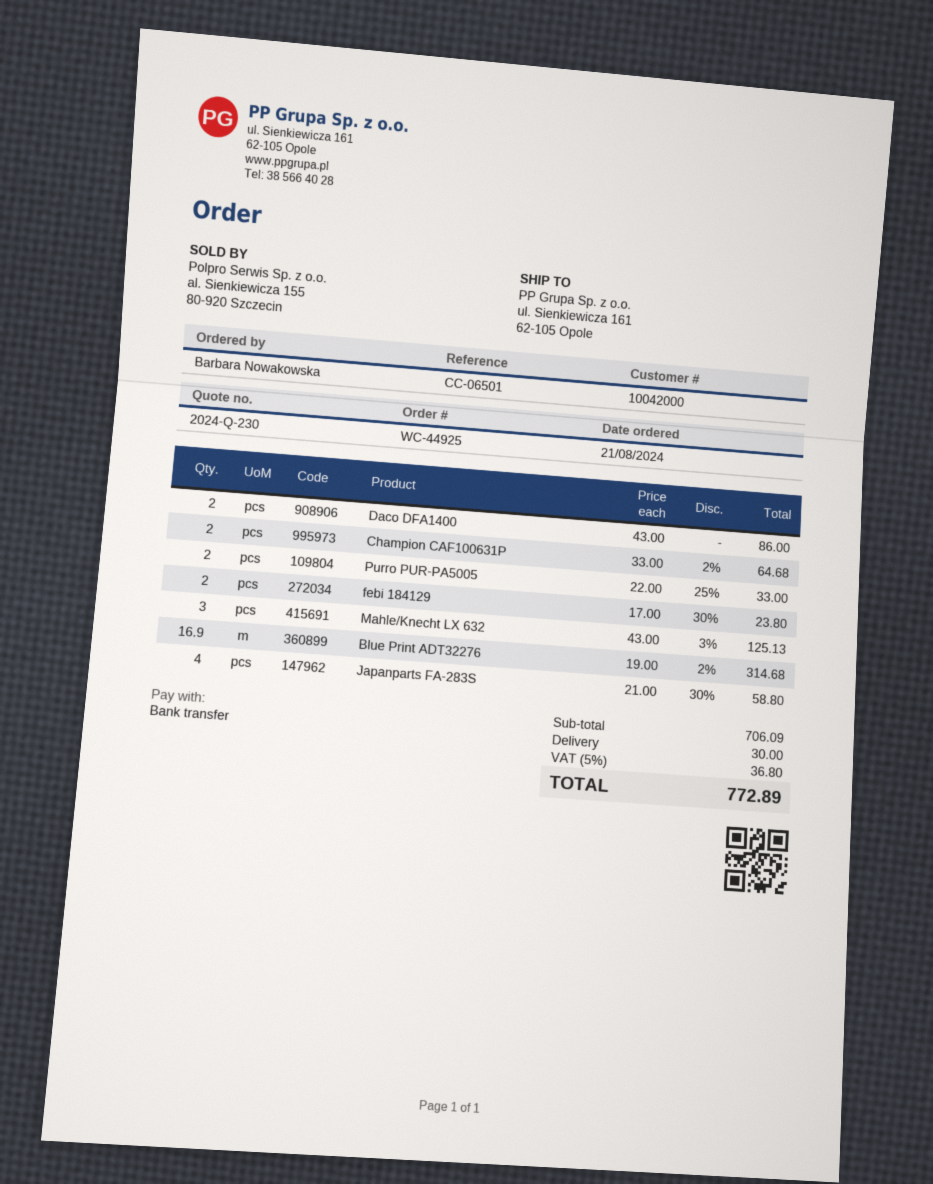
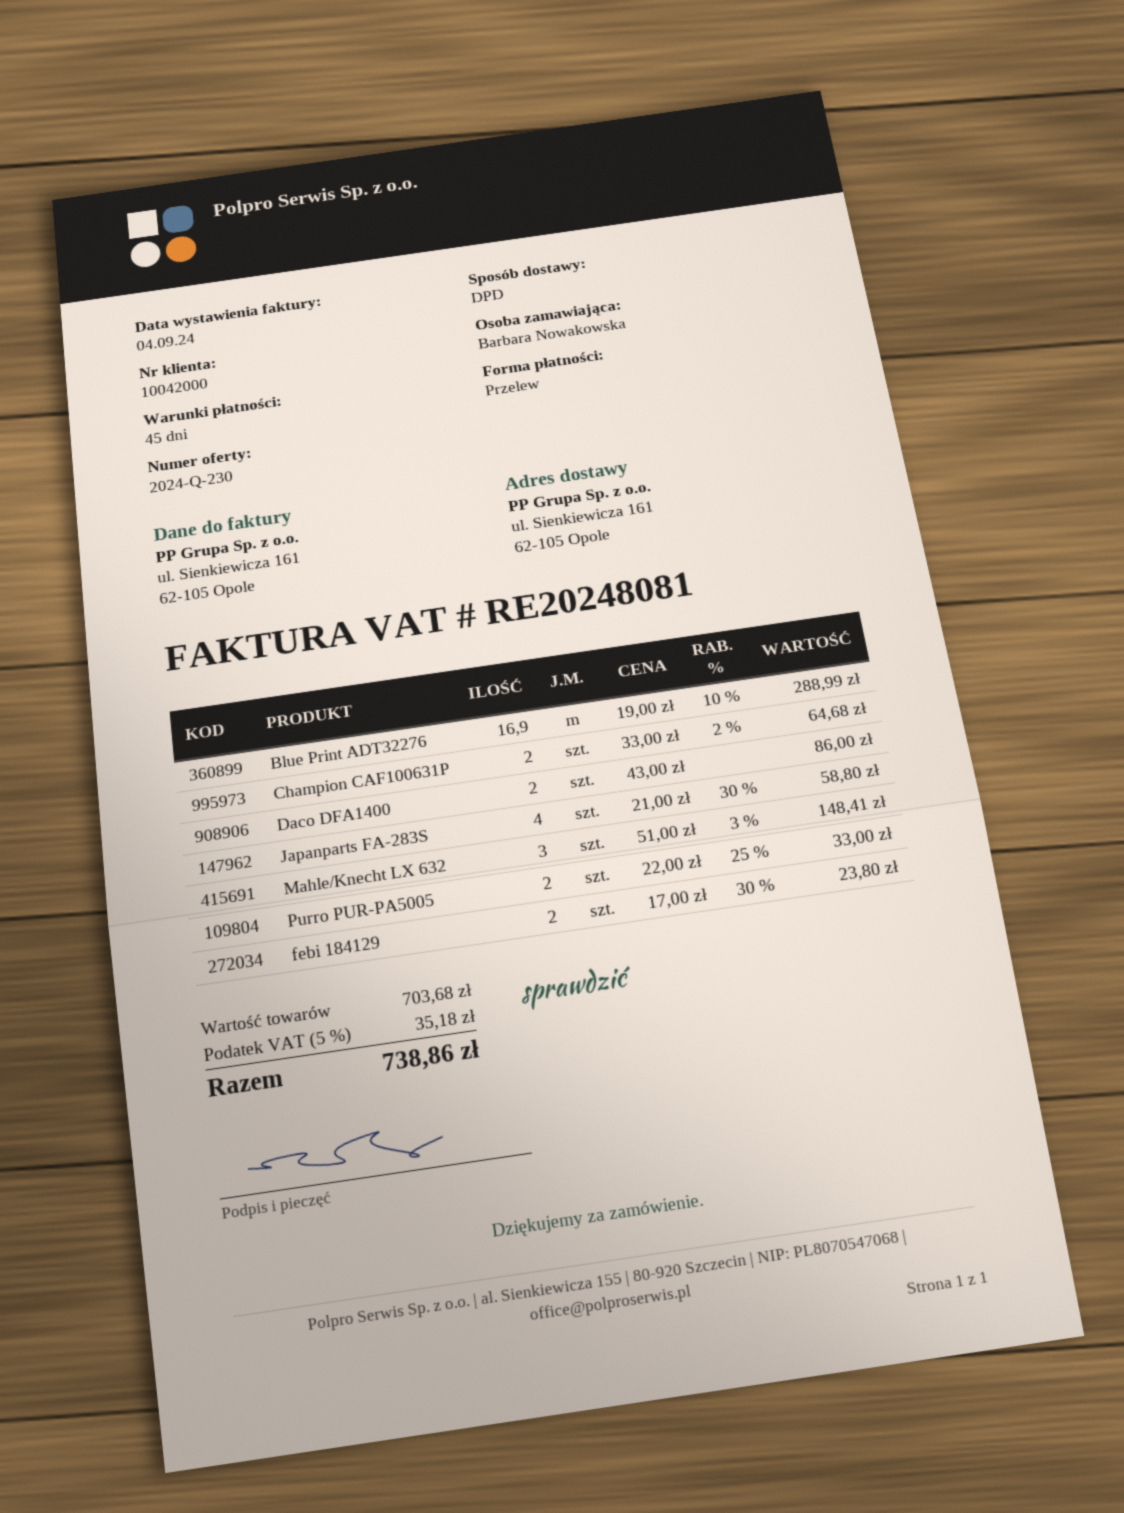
Mahle/Knecht LX 632: 3 x 43.00 - 3% = 125.13 -> 3 x 51.00 - 3% = 148.41
Blue Print ADT32276: 16.9 x 19.00 - 2% = 314.68 -> 16.9 x 19.00 - 10% = 288.99
subtotal: 706.09 -> 703.68
shipping: 30.00 -> none
tax: 5% = 36.80 -> 5% = 35.18
total: 772.89 -> 738.86

